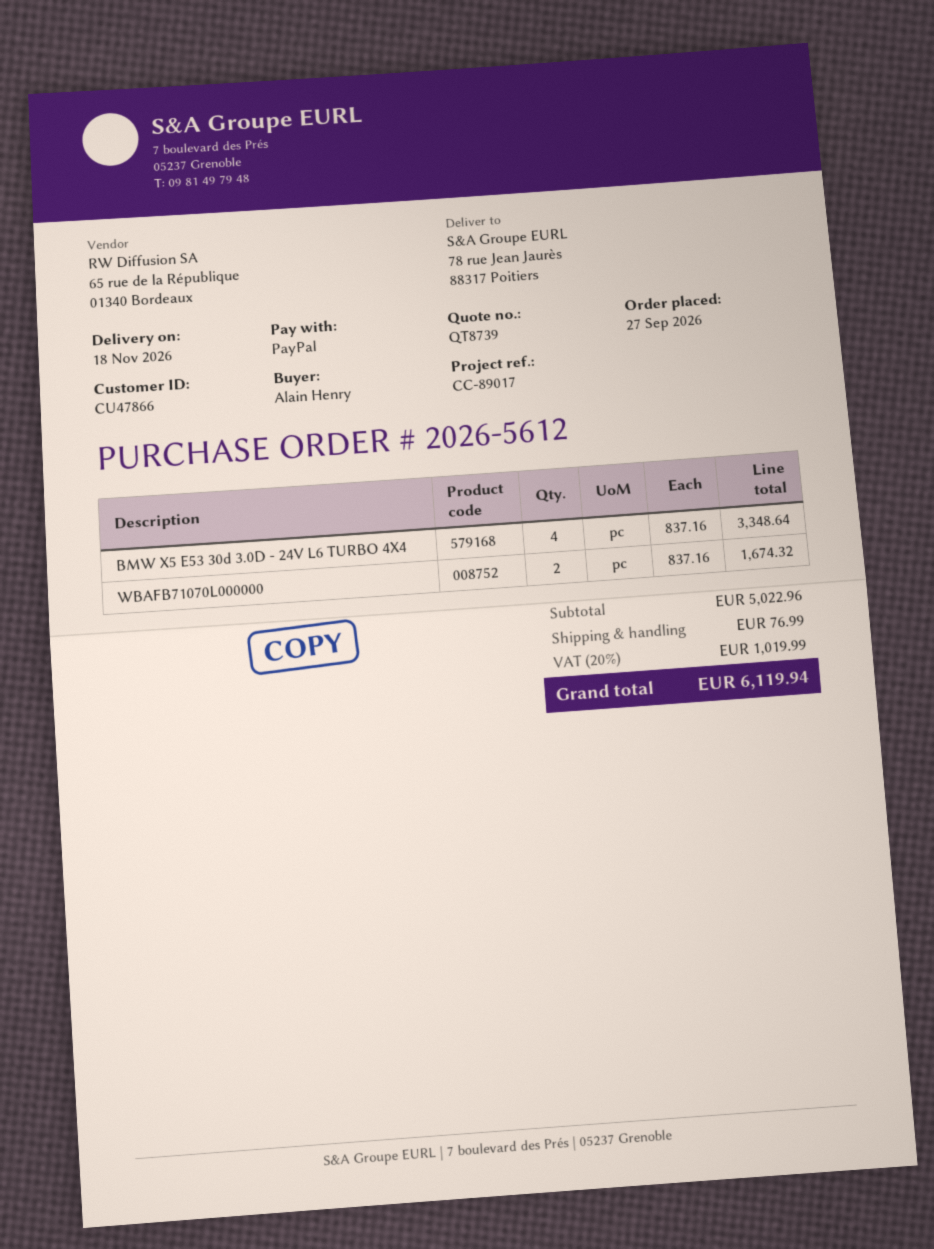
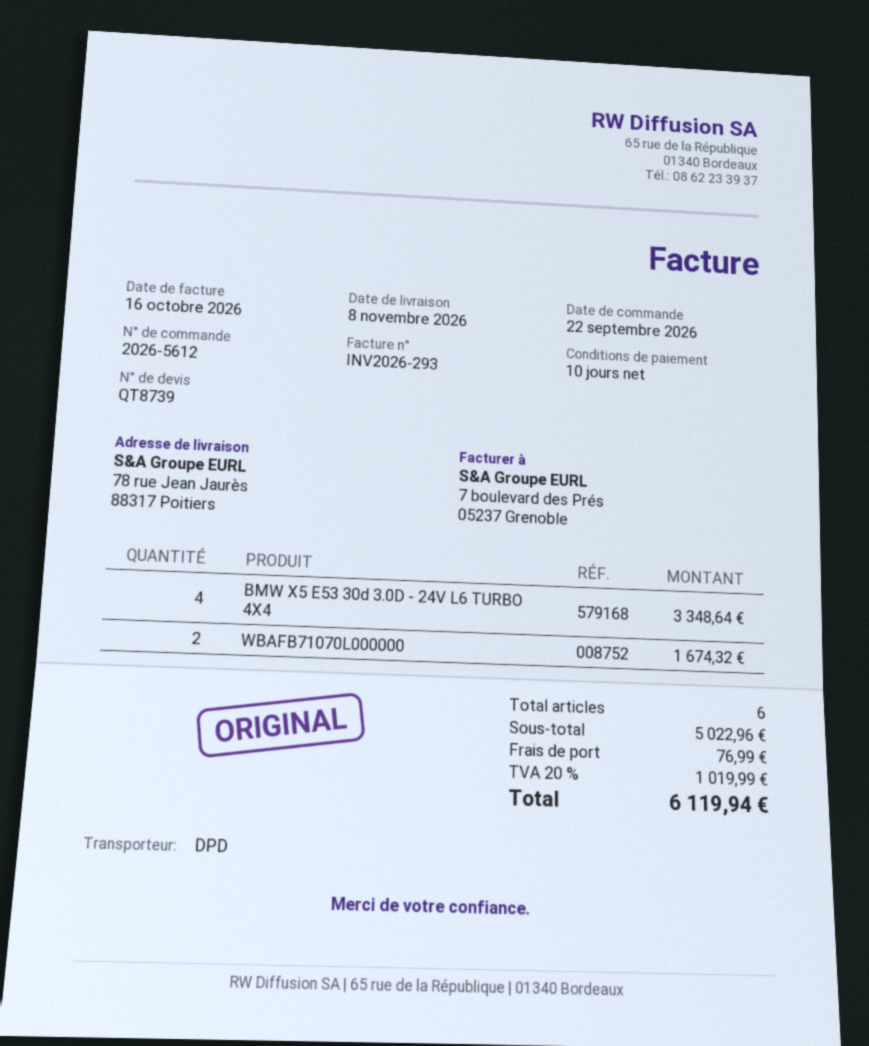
order date: 2026-09-27 -> 2026-09-22
delivery date: 2026-11-18 -> 2026-11-08

